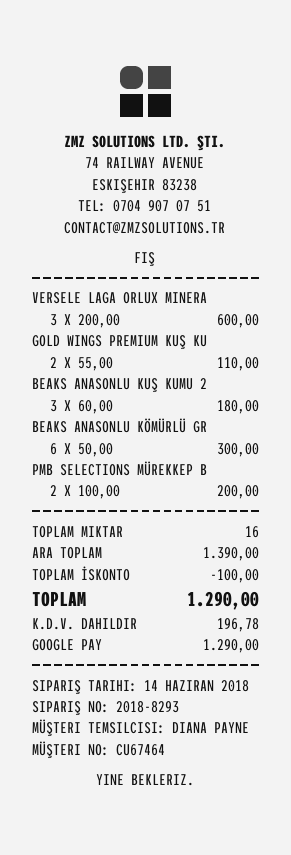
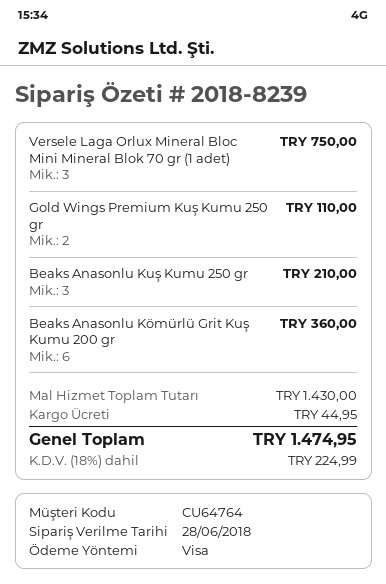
order number: 2018-8293 -> 2018-8239
order date: 2018-06-14 -> 2018-06-28
customer number: CU67464 -> CU64764
payment method: Google Pay -> Visa
VERSELE LAGA ORLUX MINERA: 3 for 600.00 -> 3 for 750.00
BEAKS ANASONLU KUŞ KUMU 2: 3 for 180.00 -> 3 for 210.00
BEAKS ANASONLU KÖMÜRLÜ GR: 6 for 300.00 -> 6 for 360.00
PMB SELECTIONS MÜREKKEP B: 2 for 200.00 -> none
subtotal: 1390.00 -> 1430.00
discount: 100.00 -> none
shipping: none -> 44.95
tax: 196.78 -> 224.99
total: 1290.00 -> 1474.95

